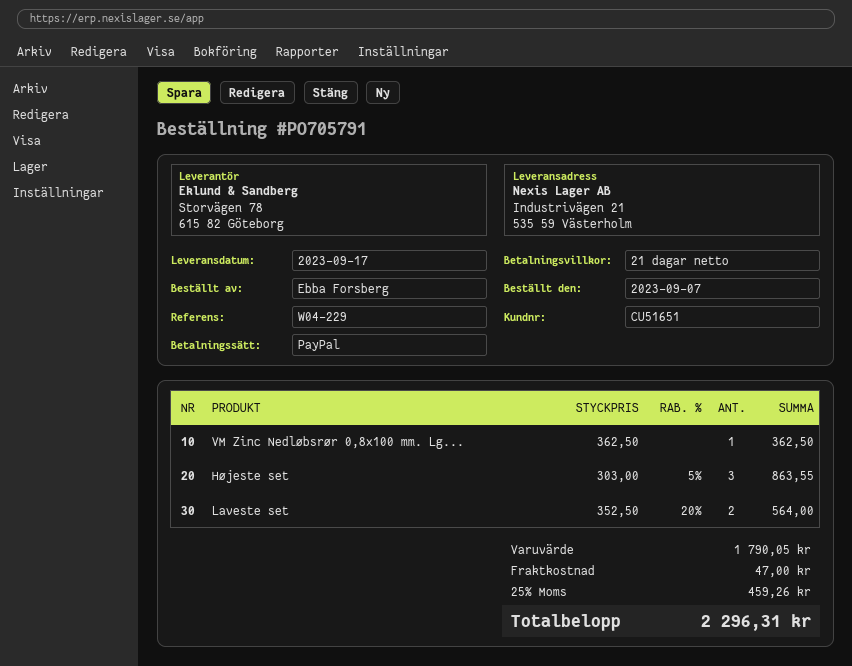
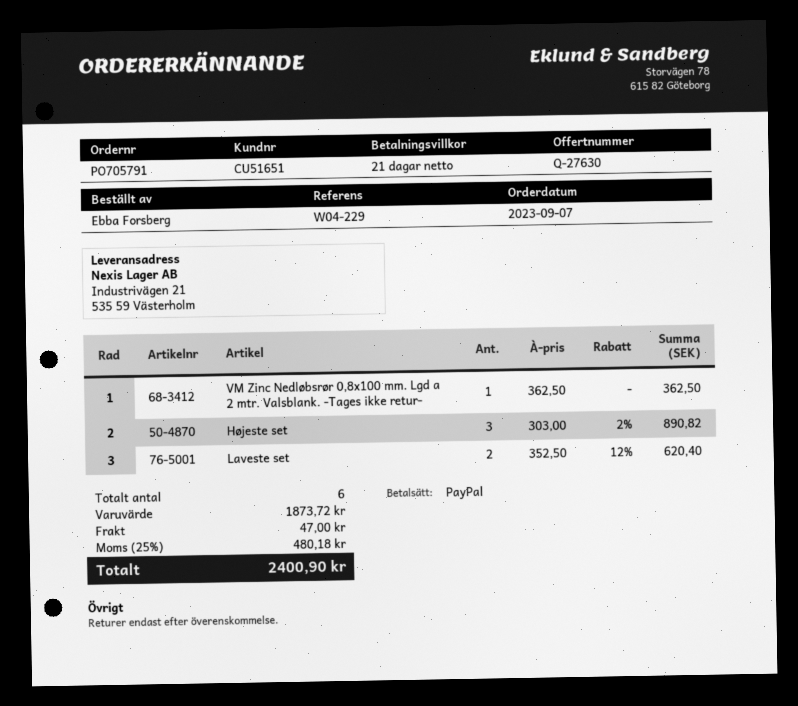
Højeste set: 3 x 303.00 - 5% = 863.55 -> 3 x 303.00 - 2% = 890.82
Laveste set: 2 x 352.50 - 20% = 564.00 -> 2 x 352.50 - 12% = 620.40
subtotal: 1790.05 -> 1873.72
tax: 25% = 459.26 -> 25% = 480.18
total: 2296.31 -> 2400.90

